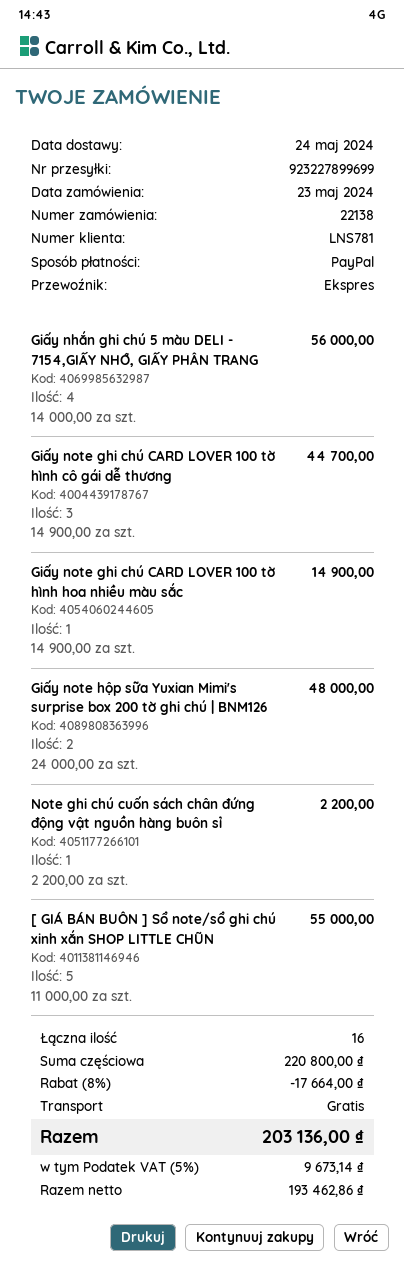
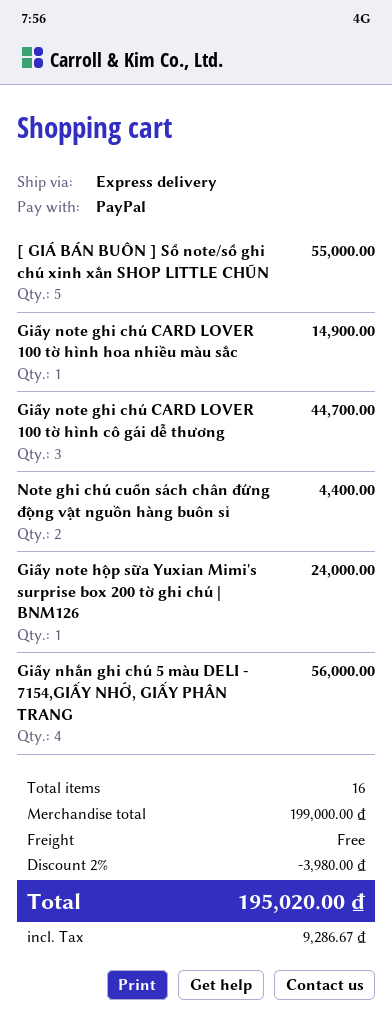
Giấy note hộp sữa Yuxian Mimi's surprise box 200 tờ ghi chú | BNM126: 2 for 48000.00 -> 1 for 24000.00
Note ghi chú cuốn sách chân đứng động vật nguồn hàng buôn sỉ: 1 for 2200.00 -> 2 for 4400.00
subtotal: 220800.00 -> 199000.00
discount: 8% = 17664.00 -> 2% = 3980.00
tax: 9673.14 -> 9286.67
total: 203136.00 -> 195020.00

